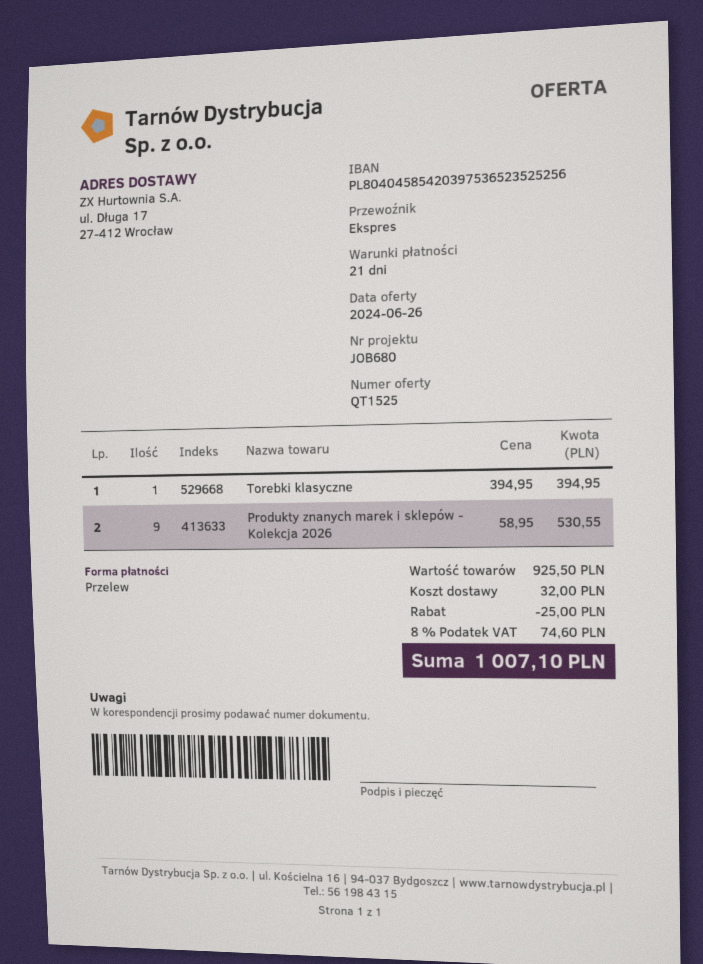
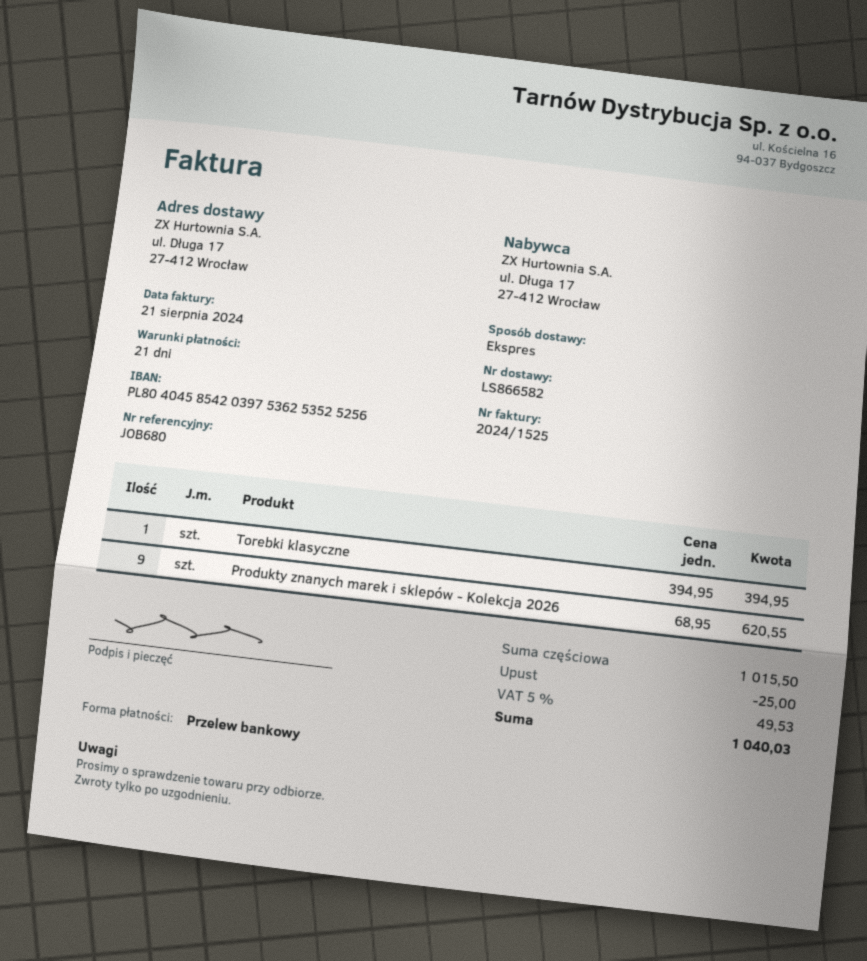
bank account: PL80404585420397536523525256 -> PL80404585420397536253525256
Produkty znanych marek i sklepów - Kolekcja 2026: 9 x 58.95 = 530.55 -> 9 x 68.95 = 620.55
subtotal: 925.50 -> 1015.50
shipping: 32.00 -> none
tax: 8% = 74.60 -> 5% = 49.53
total: 1007.10 -> 1040.03

